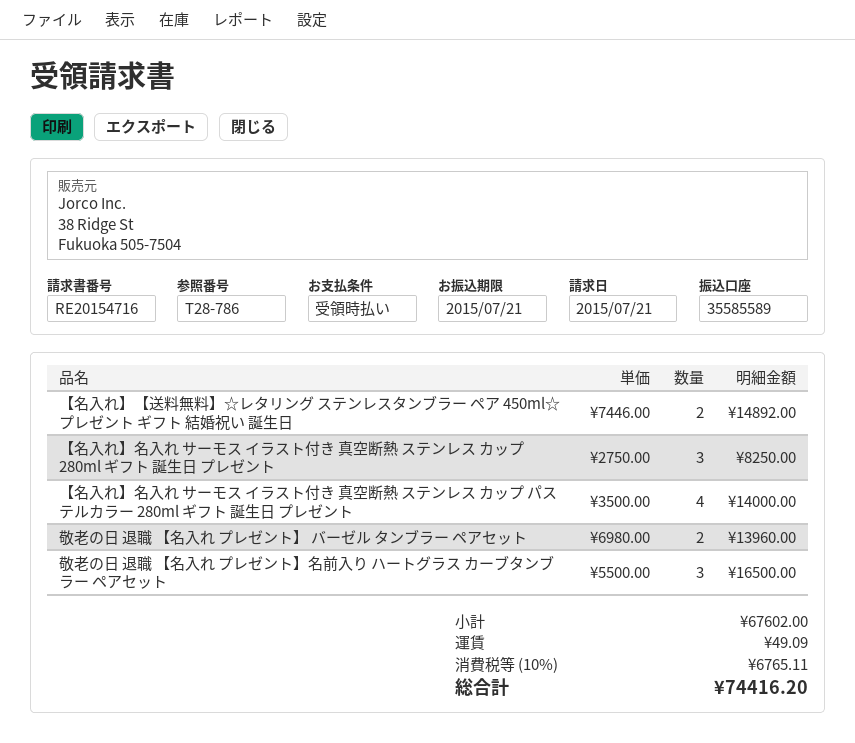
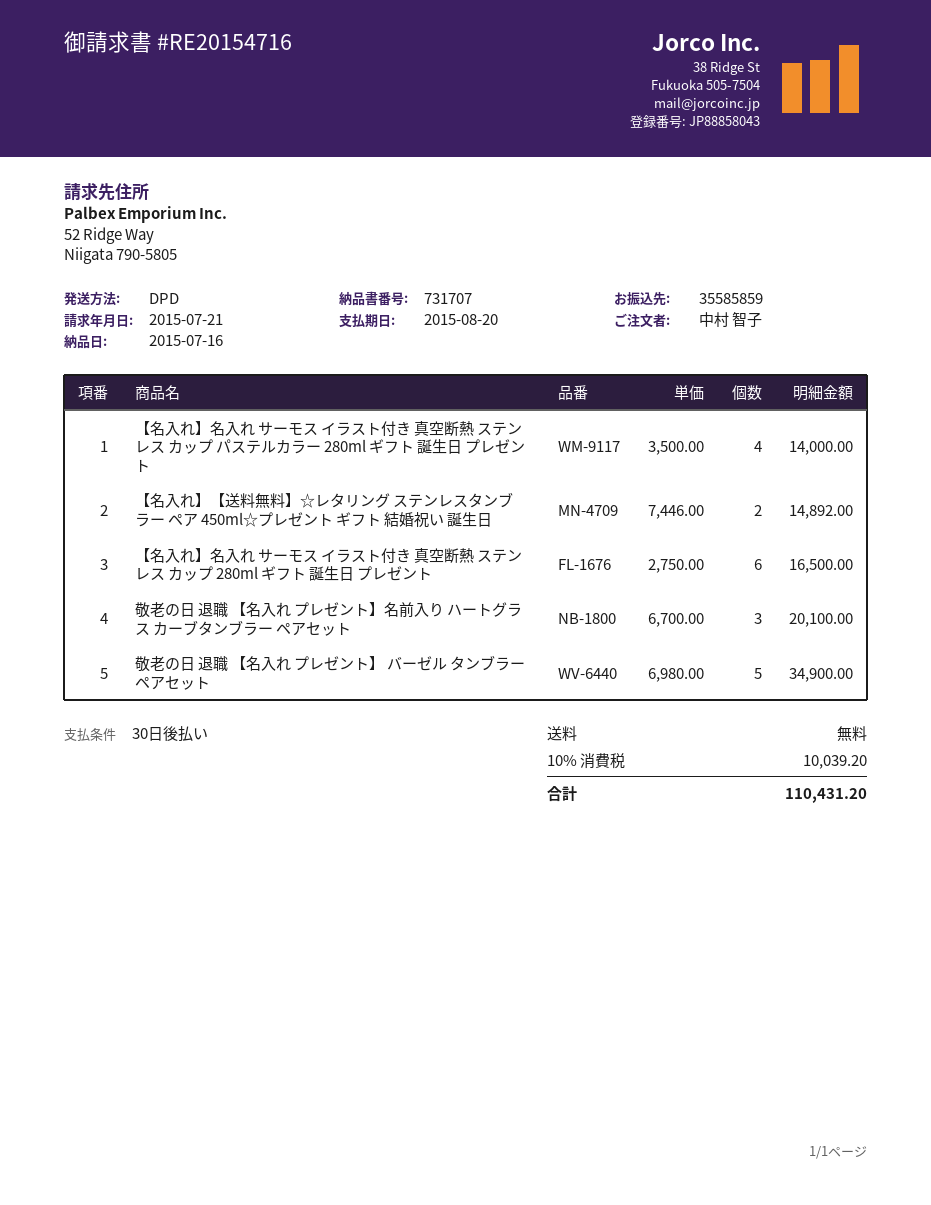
payment terms: on receipt -> 30 days
due date: 2015-07-21 -> 2015-08-20
bank account: 35585589 -> 35585859
【名入れ】名入れ サーモス イラスト付き 真空断熱 ステンレス カップ 280ml ギフト 誕生日 プレゼント: 3 x 2750.00 = 8250.00 -> 6 x 2750.00 = 16500.00
敬老の日 退職 【名入れ プレゼント】 バーゼル タンブラー ペアセット: 2 x 6980.00 = 13960.00 -> 5 x 6980.00 = 34900.00
敬老の日 退職 【名入れ プレゼント】名前入り ハートグラス カーブタンブラー ペアセット: 3 x 5500.00 = 16500.00 -> 3 x 6700.00 = 20100.00
shipping: 49.09 -> 0.00
tax: 10% = 6765.11 -> 10% = 10039.20
total: 74416.20 -> 110431.20

